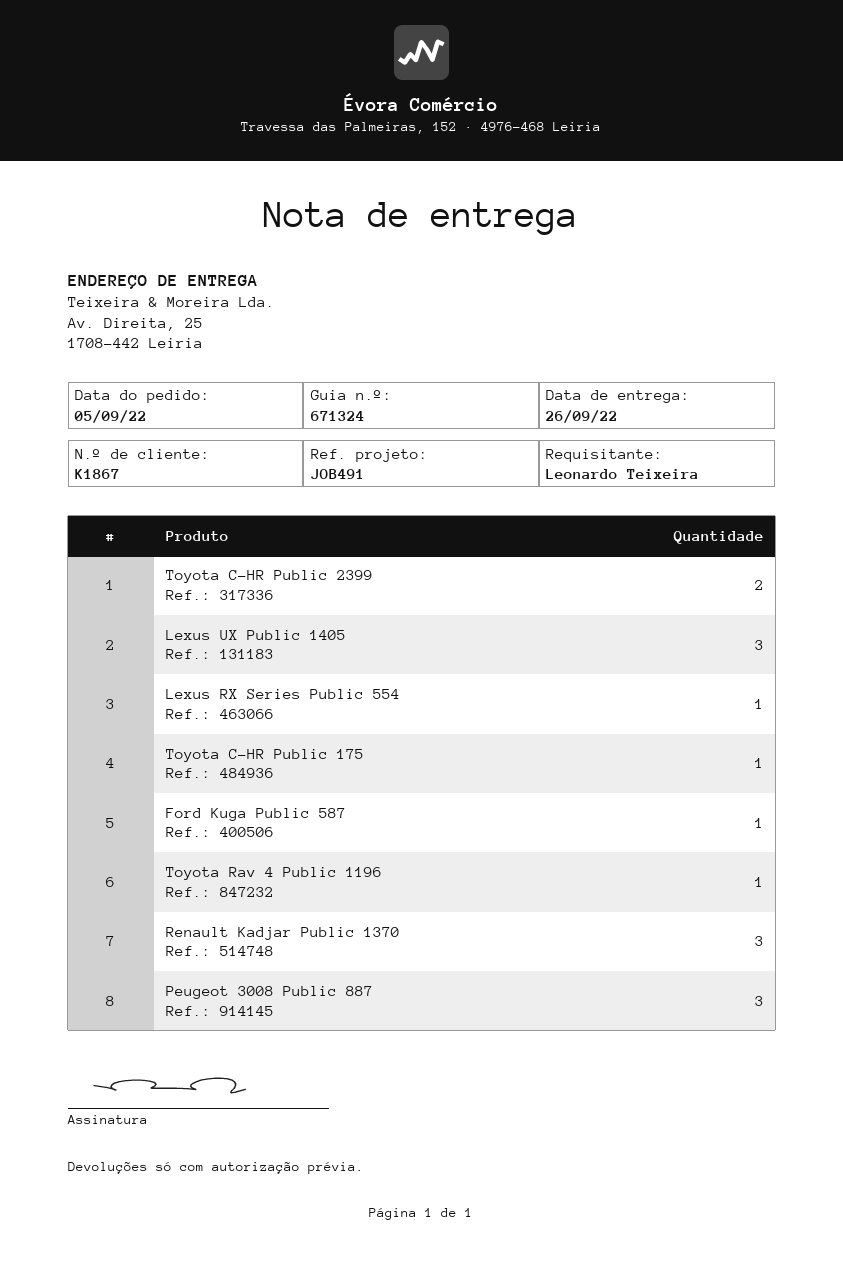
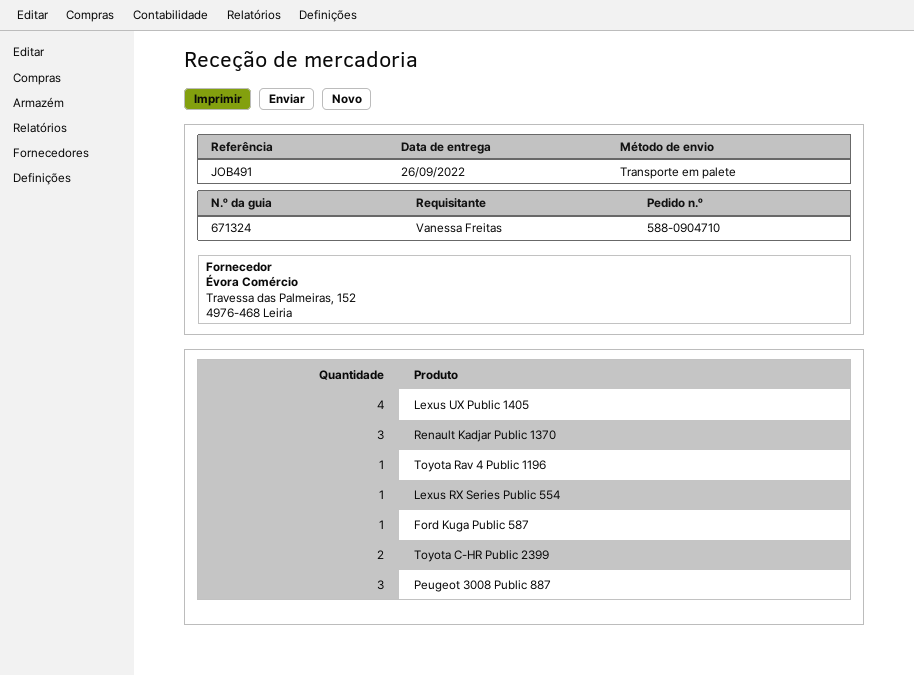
ordered by: Leonardo Teixeira -> Vanessa Freitas
Lexus UX Public 1405: 3 -> 4
Toyota C-HR Public 175: 1 -> none

